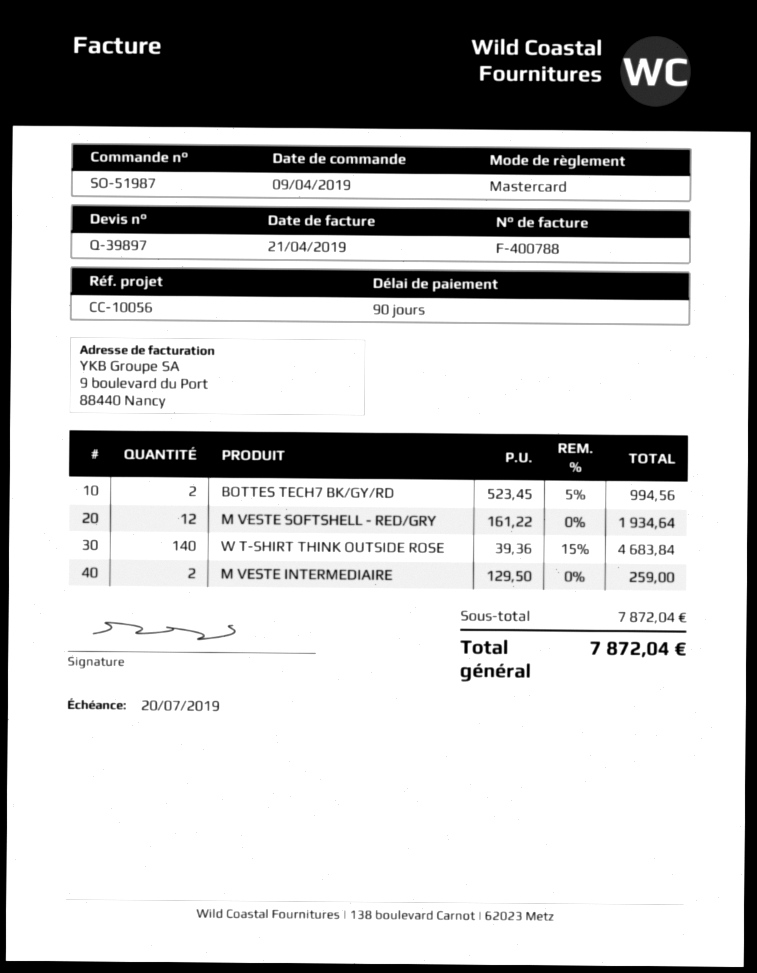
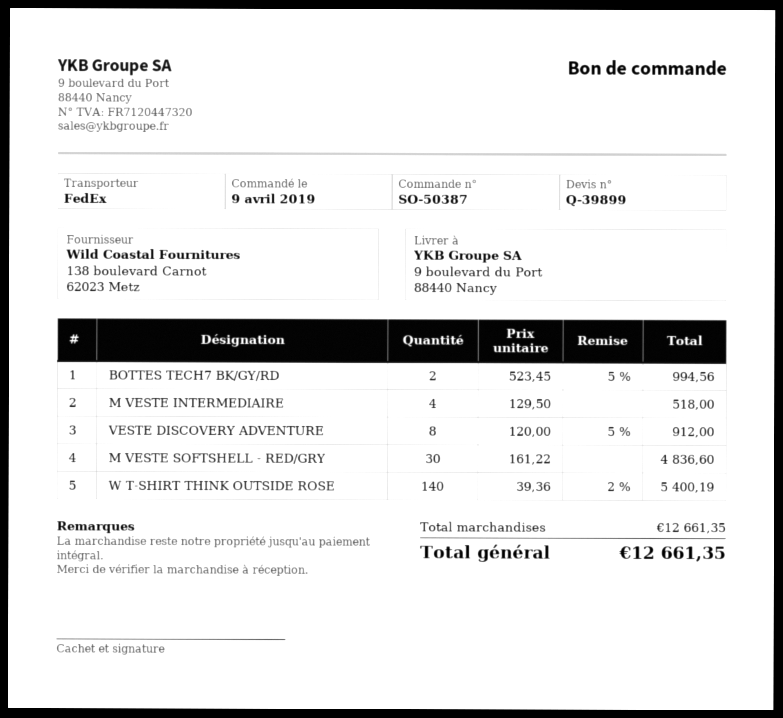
quote number: Q-39897 -> Q-39899
order number: SO-51987 -> SO-50387
M VESTE SOFTSHELL - RED/GRY: 12 x 161.22 = 1934.64 -> 30 x 161.22 = 4836.60
W T-SHIRT THINK OUTSIDE ROSE: 140 x 39.36 - 15% = 4683.84 -> 140 x 39.36 - 2% = 5400.19
M VESTE INTERMEDIAIRE: 2 x 129.50 = 259.00 -> 4 x 129.50 = 518.00
VESTE DISCOVERY ADVENTURE: none -> 8 x 120.00 - 5% = 912.00
subtotal: 7872.04 -> 12661.35
total: 7872.04 -> 12661.35

